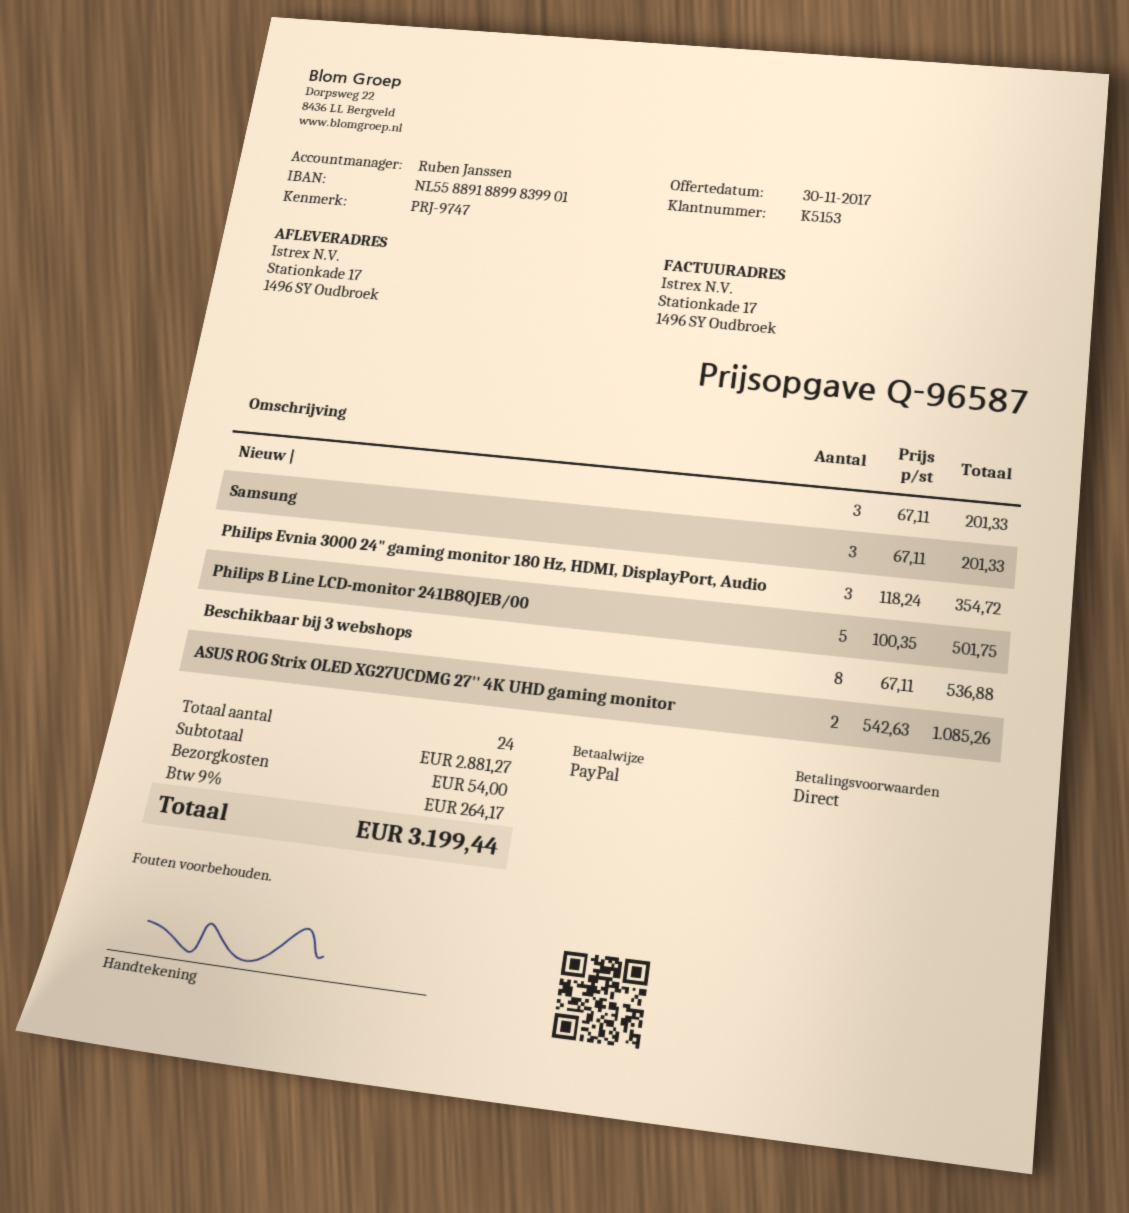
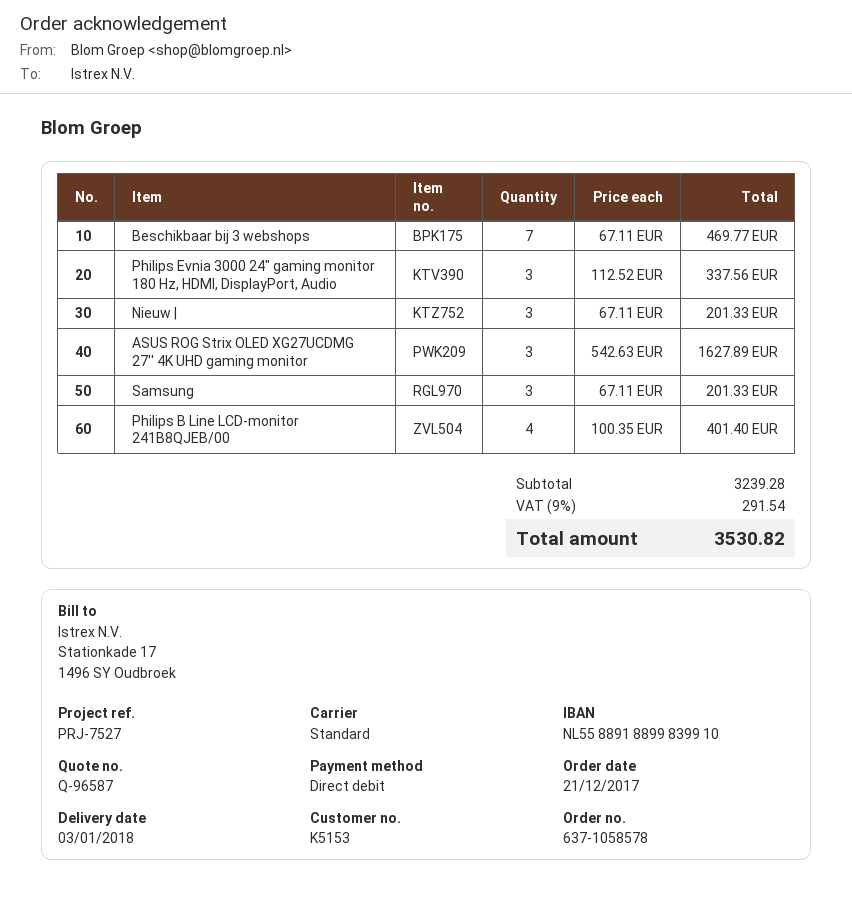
reference: PRJ-9747 -> PRJ-7527
payment method: PayPal -> direct debit
bank account: NL5588918899839901 -> NL5588918899839910
Philips Evnia 3000 24" gaming monitor 180 Hz, HDMI, DisplayPort, Audio: 3 x 118.24 = 354.72 -> 3 x 112.52 = 337.56
Philips B Line LCD-monitor 241B8QJEB/00: 5 x 100.35 = 501.75 -> 4 x 100.35 = 401.40
Beschikbaar bij 3 webshops: 8 x 67.11 = 536.88 -> 7 x 67.11 = 469.77
ASUS ROG Strix OLED XG27UCDMG 27'' 4K UHD gaming monitor: 2 x 542.63 = 1085.26 -> 3 x 542.63 = 1627.89
subtotal: 2881.27 -> 3239.28
shipping: 54.00 -> none
tax: 9% = 264.17 -> 9% = 291.54
total: 3199.44 -> 3530.82

